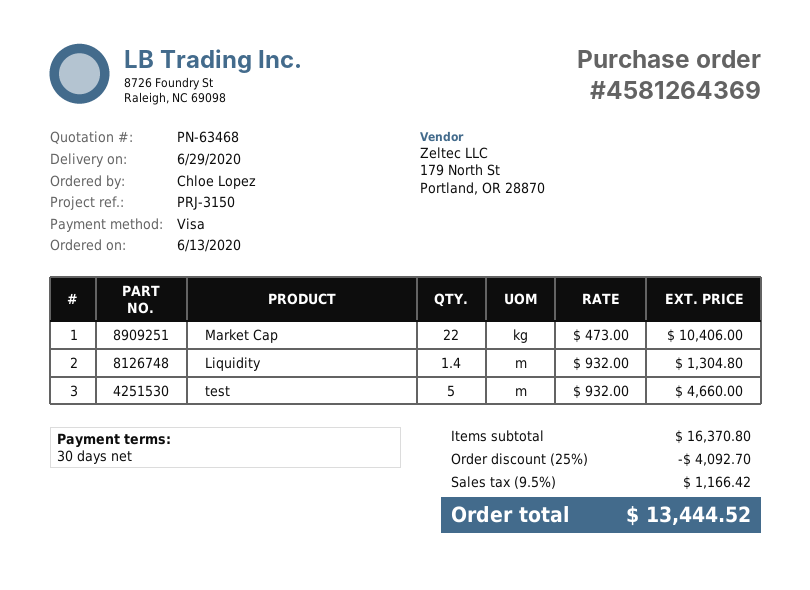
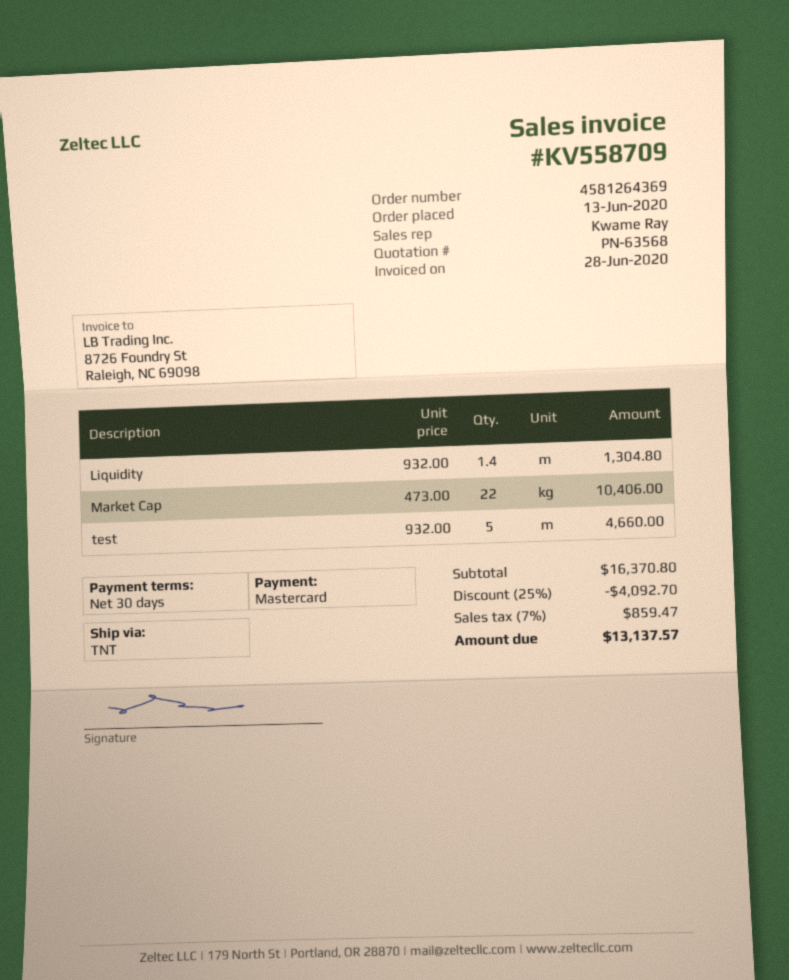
quote number: PN-63468 -> PN-63568
payment method: Visa -> Mastercard
tax: 9.5% = 1166.42 -> 7% = 859.47
total: 13444.52 -> 13137.57

